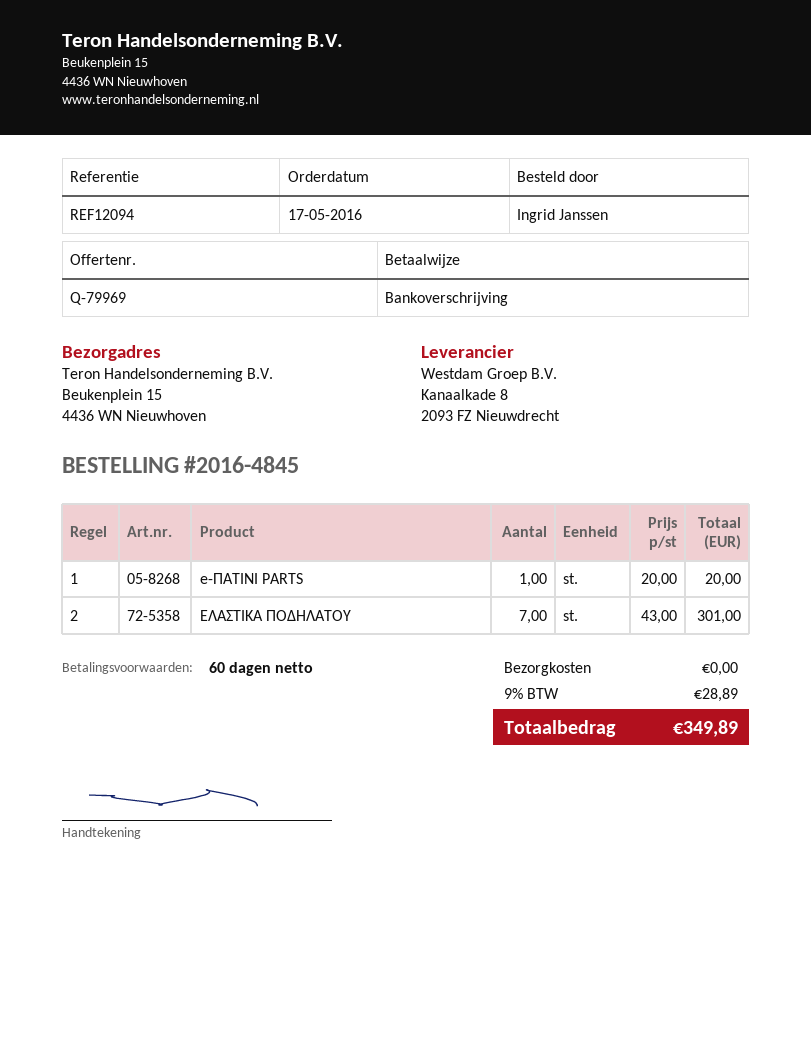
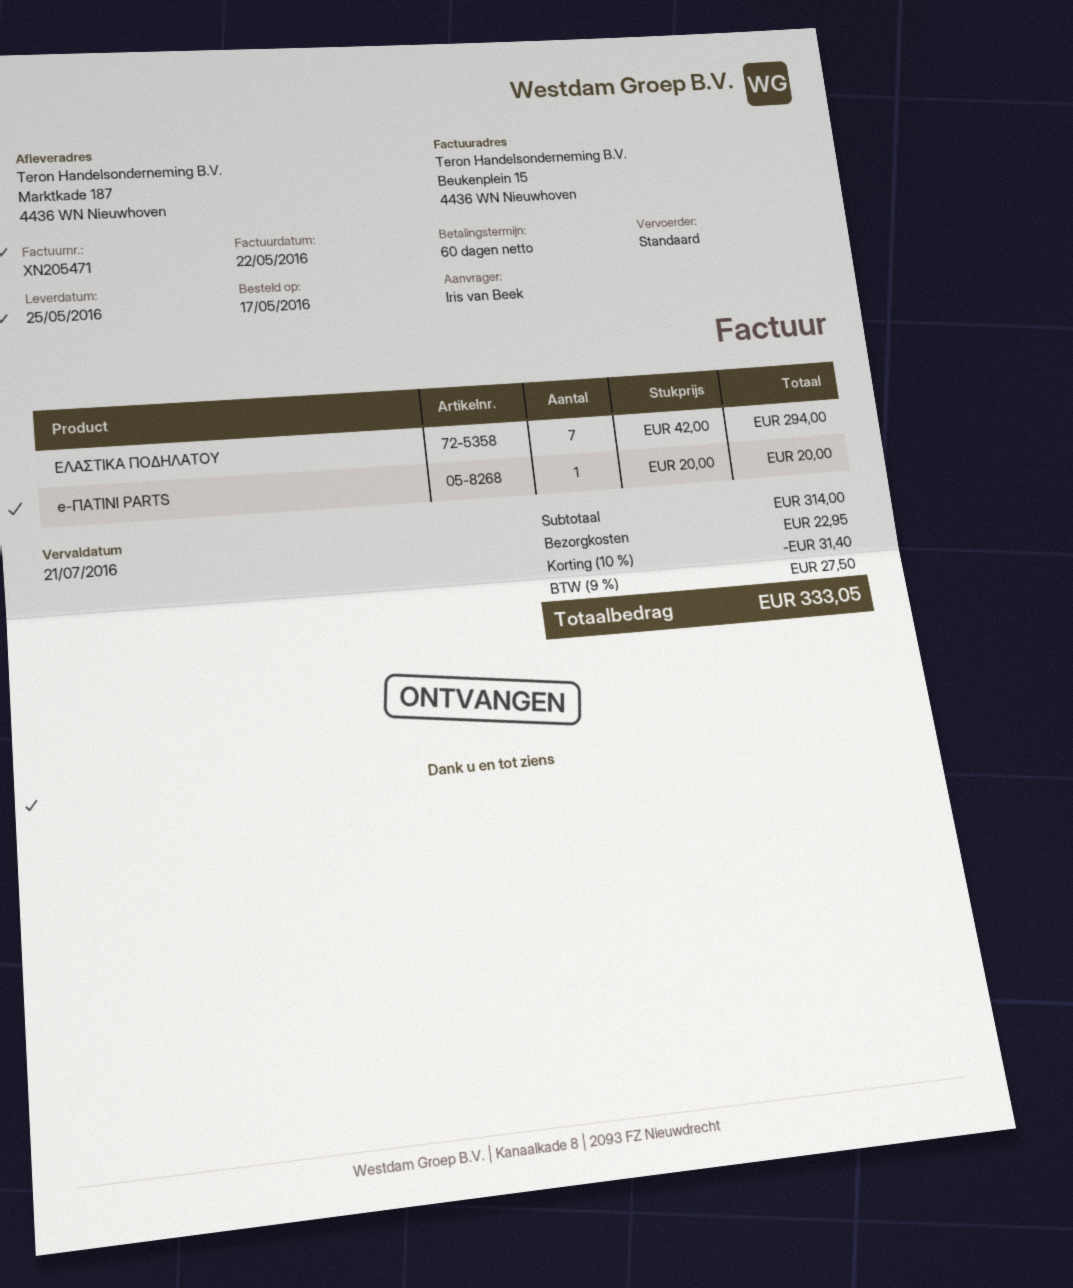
ordered by: Ingrid Janssen -> Iris van Beek
ship to: Beukenplein 15, 4436 WN Nieuwhoven -> Marktkade 187, 4436 WN Nieuwhoven
ΕΛΑΣΤΙΚΑ ΠΟΔΗΛΑΤΟΥ: 7 x 43.00 = 301.00 -> 7 x 42.00 = 294.00
discount: none -> 10% = 31.40
shipping: 0.00 -> 22.95
tax: 9% = 28.89 -> 9% = 27.50
total: 349.89 -> 333.05

